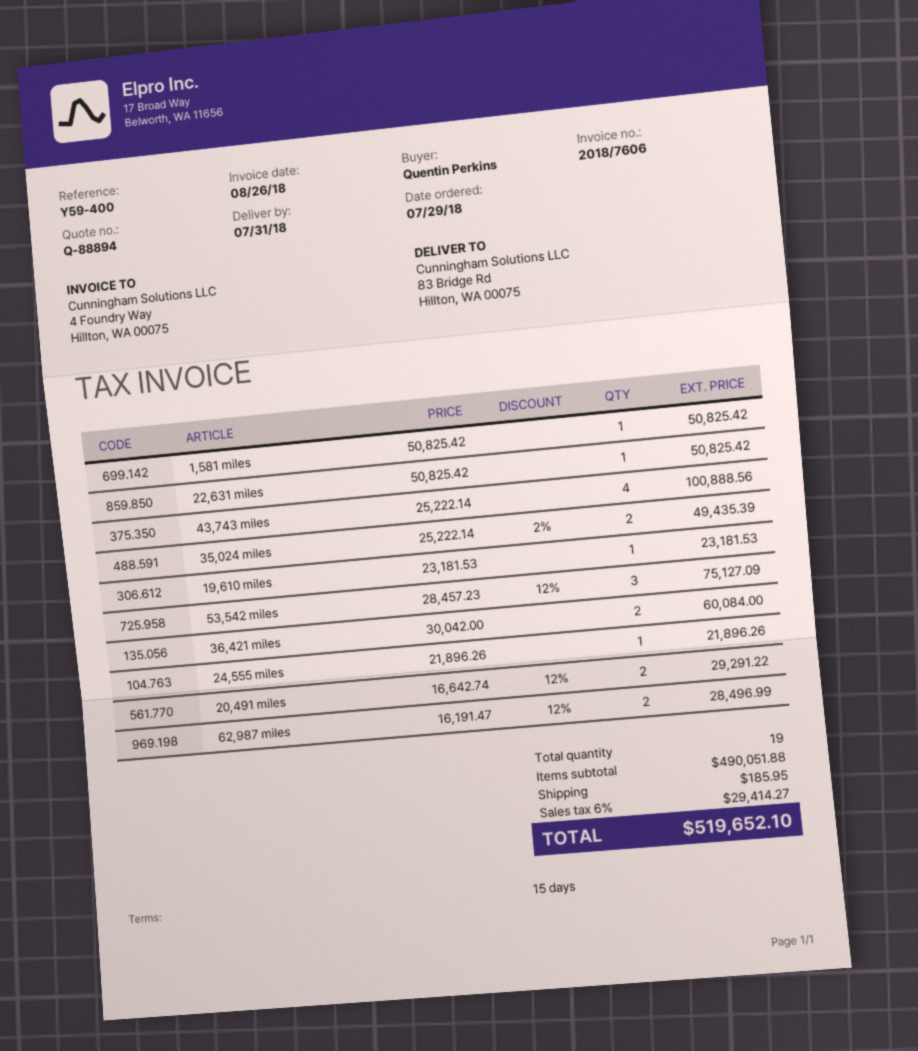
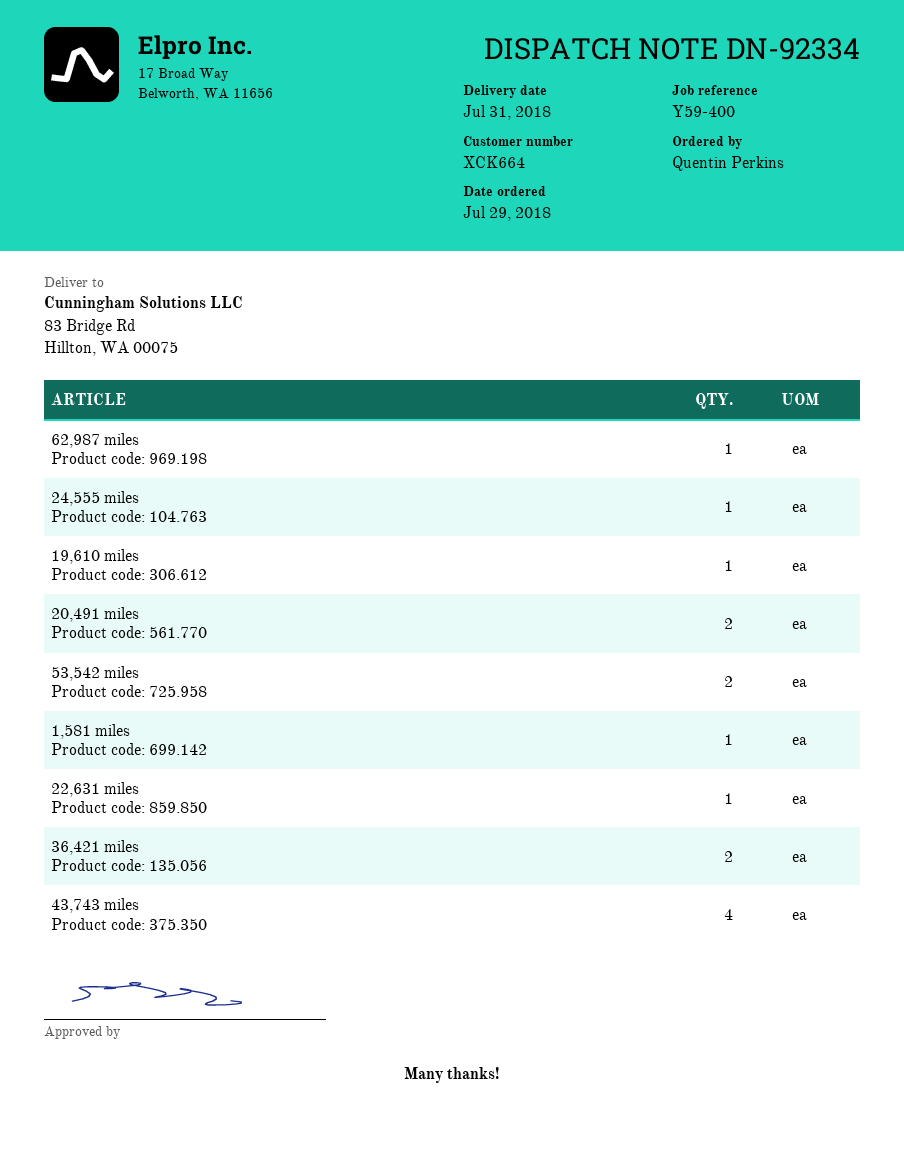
35,024 miles: 2 -> none
53,542 miles: 3 -> 2
62,987 miles: 2 -> 1

